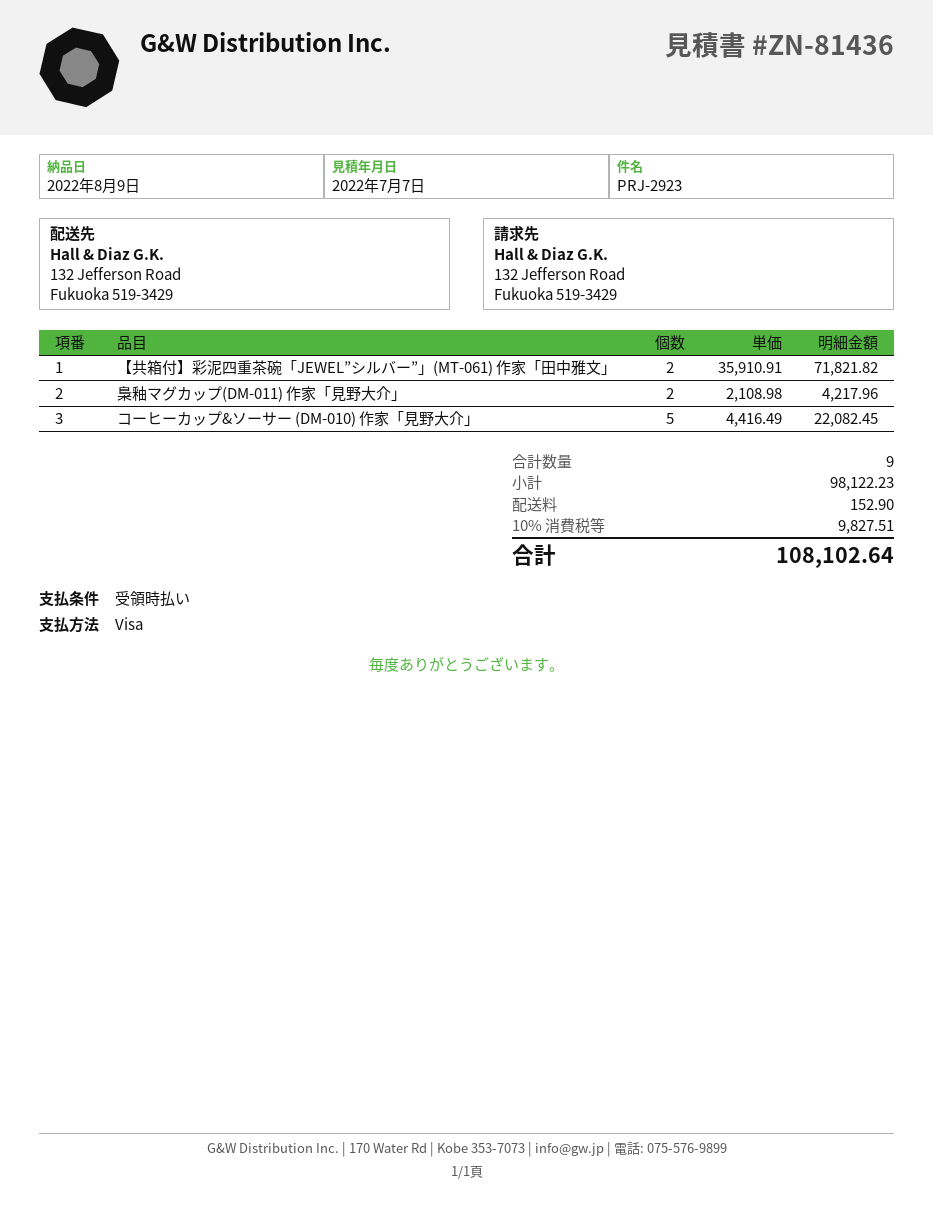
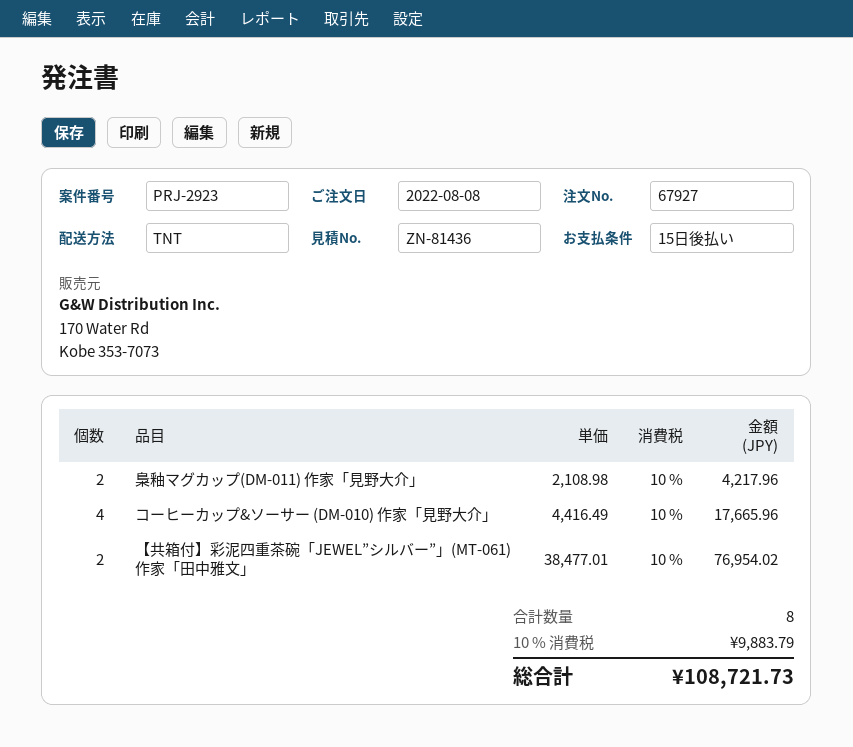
payment terms: on receipt -> 15 days
【共箱付】彩泥四重茶碗「JEWEL”シルバー”」(MT-061) 作家「田中雅文」: 2 x 35910.91 = 71821.82 -> 2 x 38477.01 = 76954.02
コーヒーカップ&ソーサー (DM-010) 作家「見野大介」: 5 x 4416.49 = 22082.45 -> 4 x 4416.49 = 17665.96
total quantity: 9 -> 8
shipping: 152.90 -> none
tax: 10% = 9827.51 -> 10% = 9883.79
total: 108102.64 -> 108721.73

